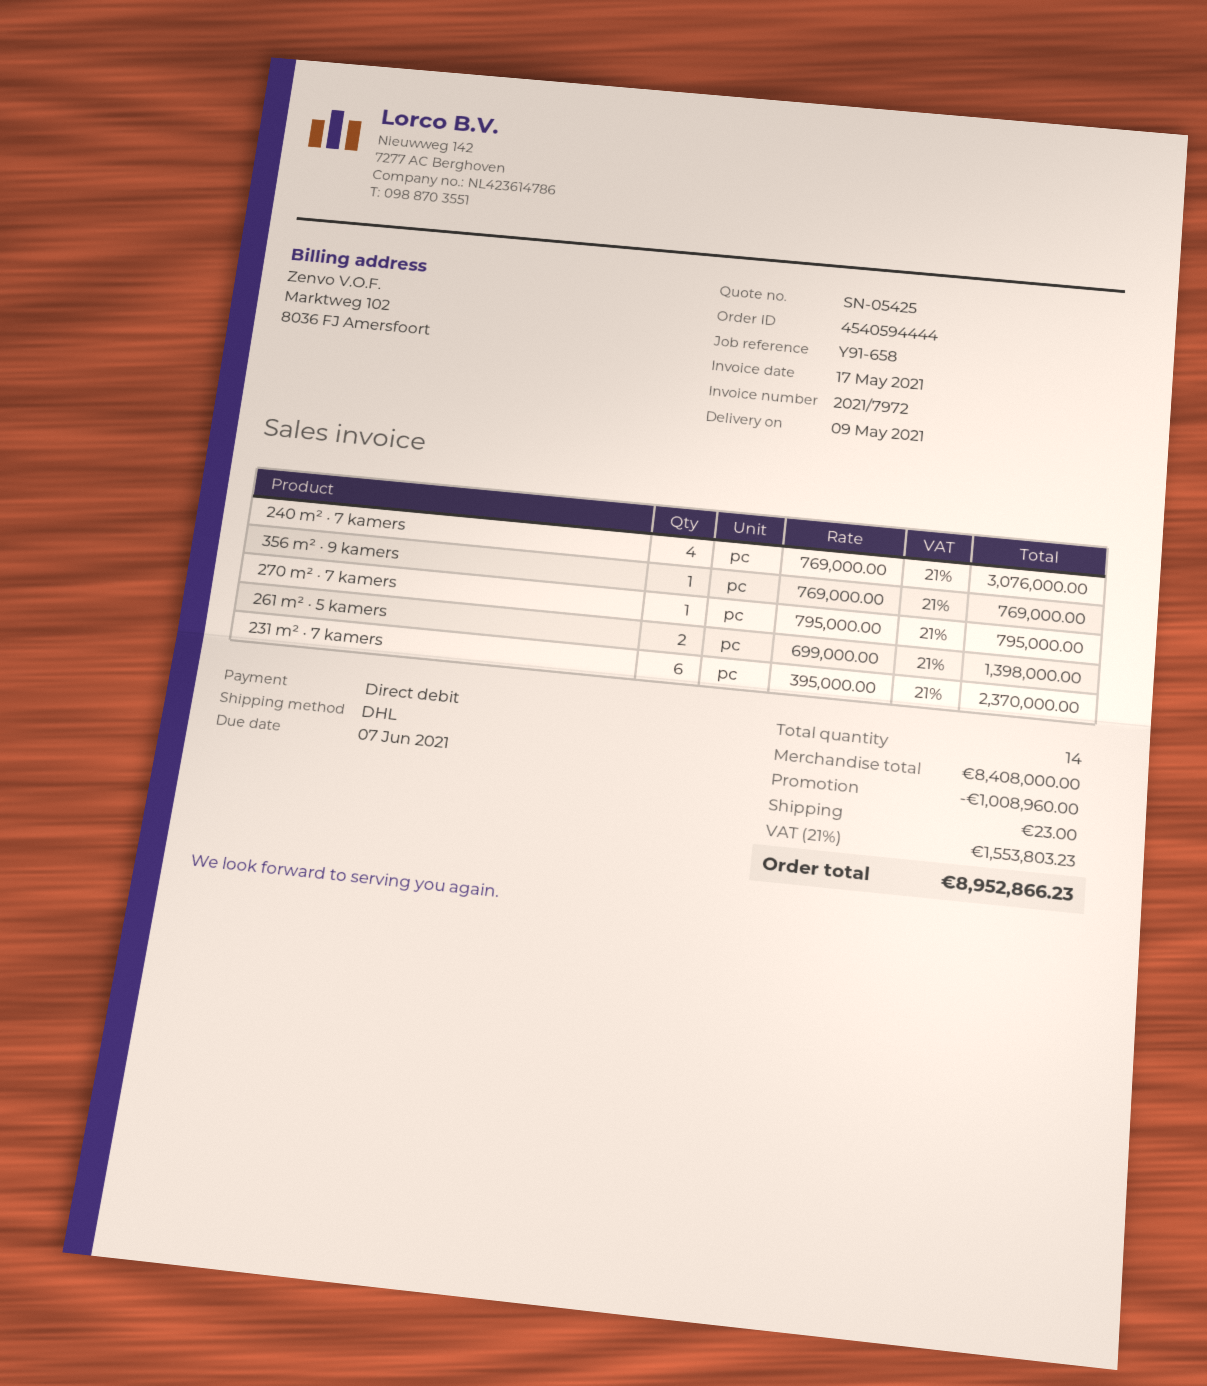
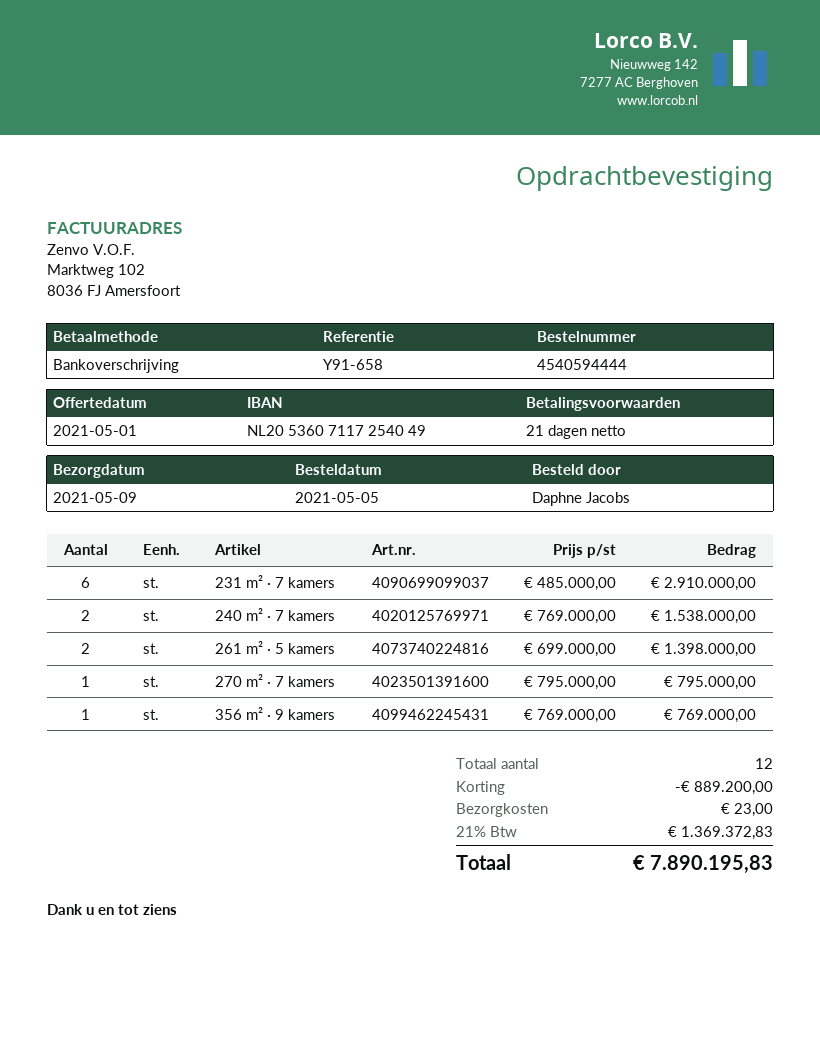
payment method: direct debit -> bank transfer
240 m² · 7 kamers: 4 x 769000.00 = 3076000.00 -> 2 x 769000.00 = 1538000.00
231 m² · 7 kamers: 6 x 395000.00 = 2370000.00 -> 6 x 485000.00 = 2910000.00
total quantity: 14 -> 12
discount: 1008960.00 -> 889200.00
tax: 21% = 1553803.23 -> 21% = 1369372.83
total: 8952866.23 -> 7890195.83

